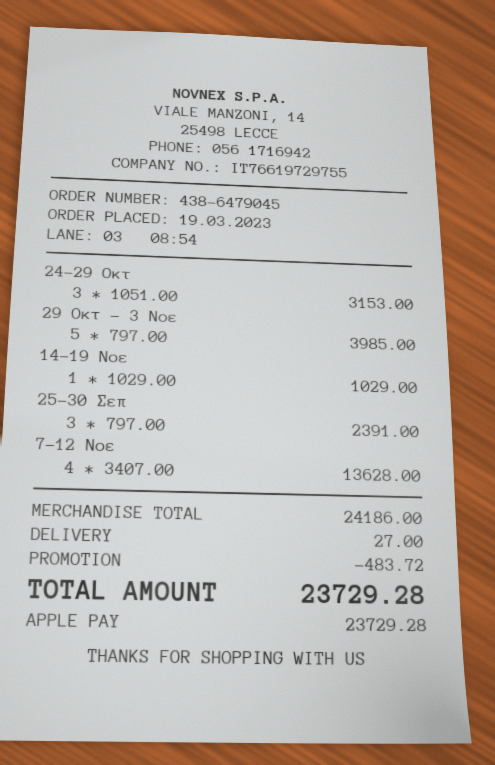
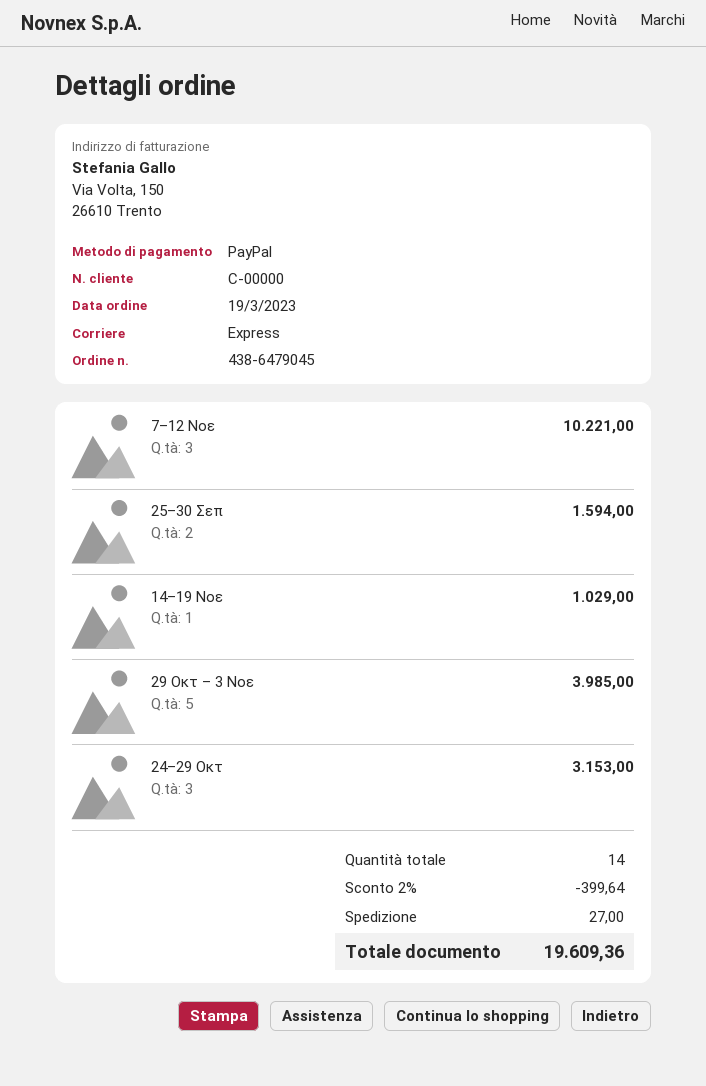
payment method: Apple Pay -> PayPal
25–30 Σεπ: 3 for 2391.00 -> 2 for 1594.00
7–12 Νοε: 4 for 13628.00 -> 3 for 10221.00
discount: 483.72 -> 399.64
total: 23729.28 -> 19609.36

